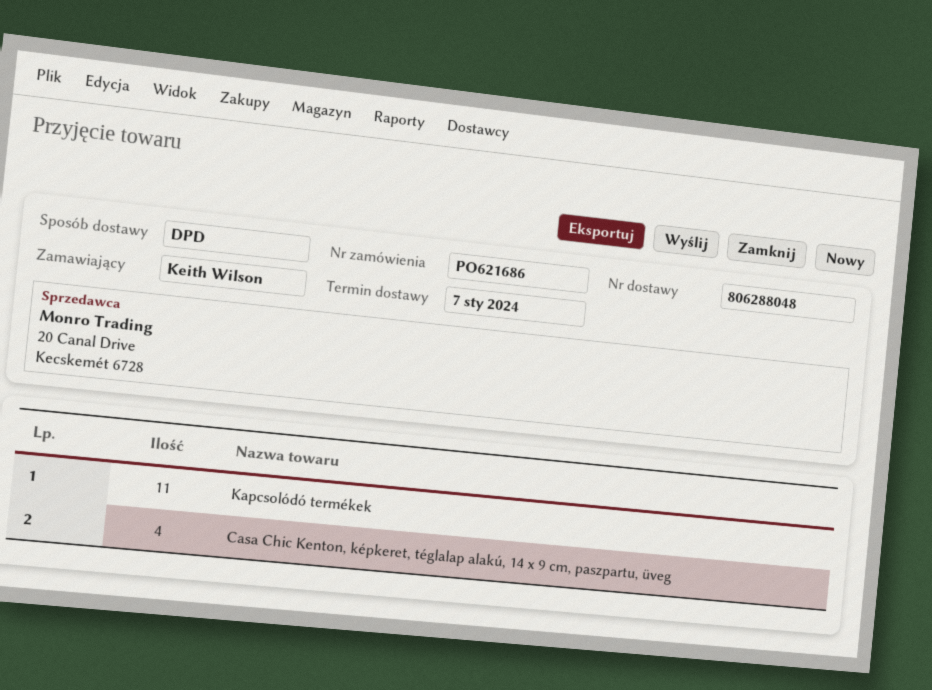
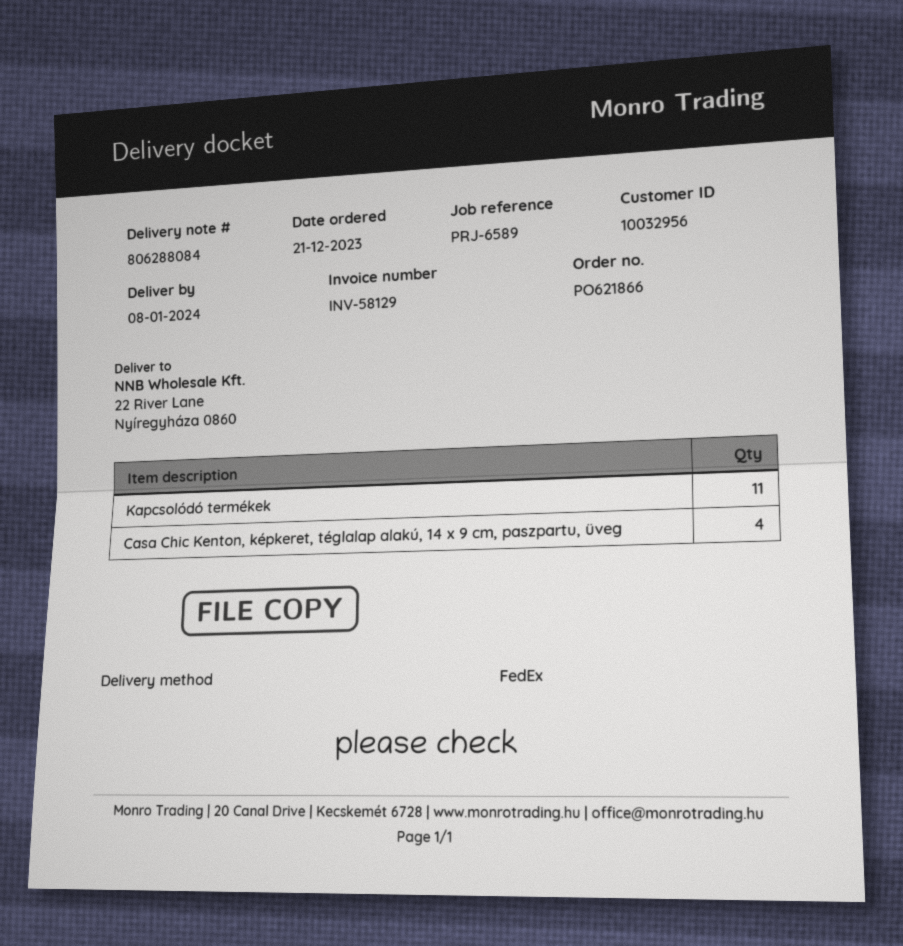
order number: PO621686 -> PO621866
delivery note number: 806288048 -> 806288084
delivery date: 2024-01-07 -> 2024-01-08
shipping method: DPD -> FedEx

